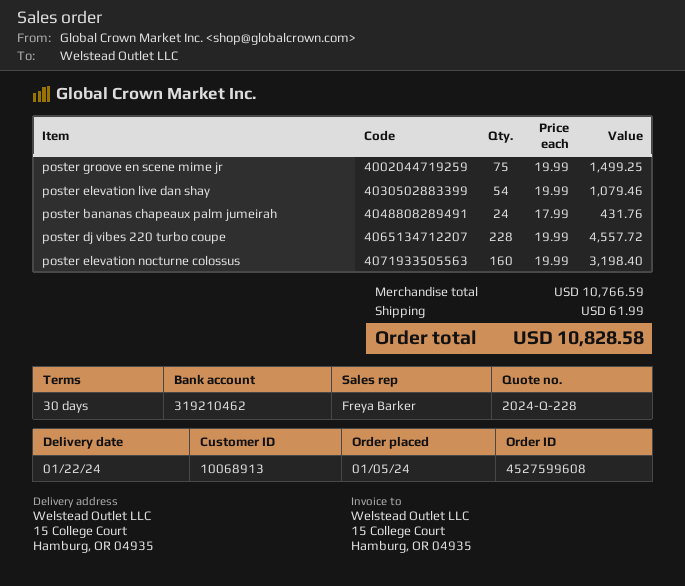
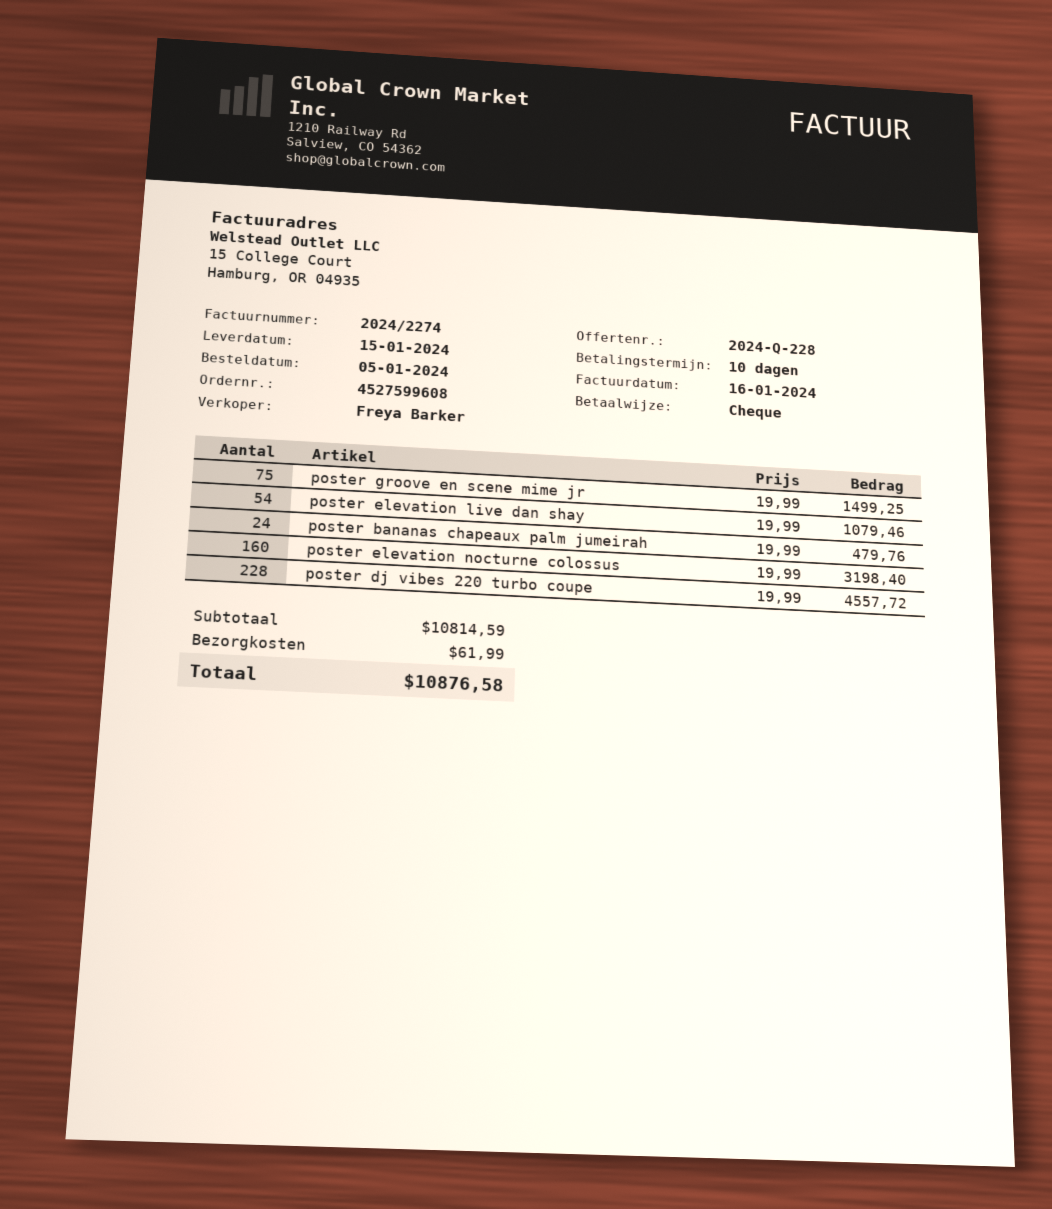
delivery date: 2024-01-22 -> 2024-01-15
payment terms: 30 days -> 10 days
poster bananas chapeaux palm jumeirah: 24 x 17.99 = 431.76 -> 24 x 19.99 = 479.76
subtotal: 10766.59 -> 10814.59
total: 10828.58 -> 10876.58

